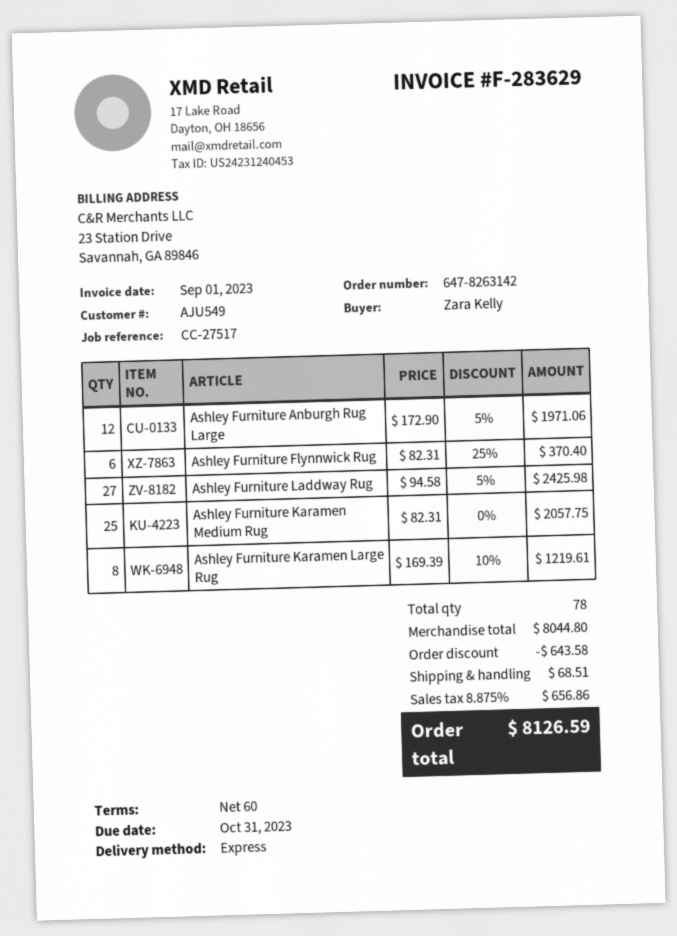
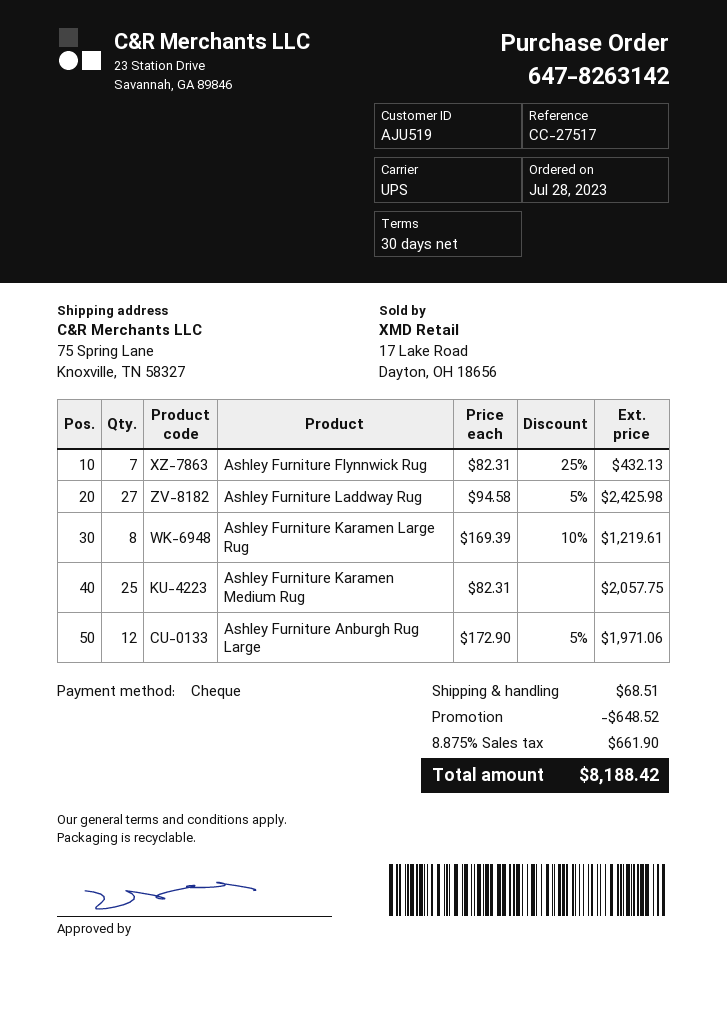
payment terms: 60 days -> 30 days
customer number: AJU549 -> AJU519
shipping method: express -> UPS
Ashley Furniture Flynnwick Rug: 6 x 82.31 - 25% = 370.40 -> 7 x 82.31 - 25% = 432.13
discount: 643.58 -> 648.52
tax: 8.875% = 656.86 -> 8.875% = 661.90
total: 8126.59 -> 8188.42

